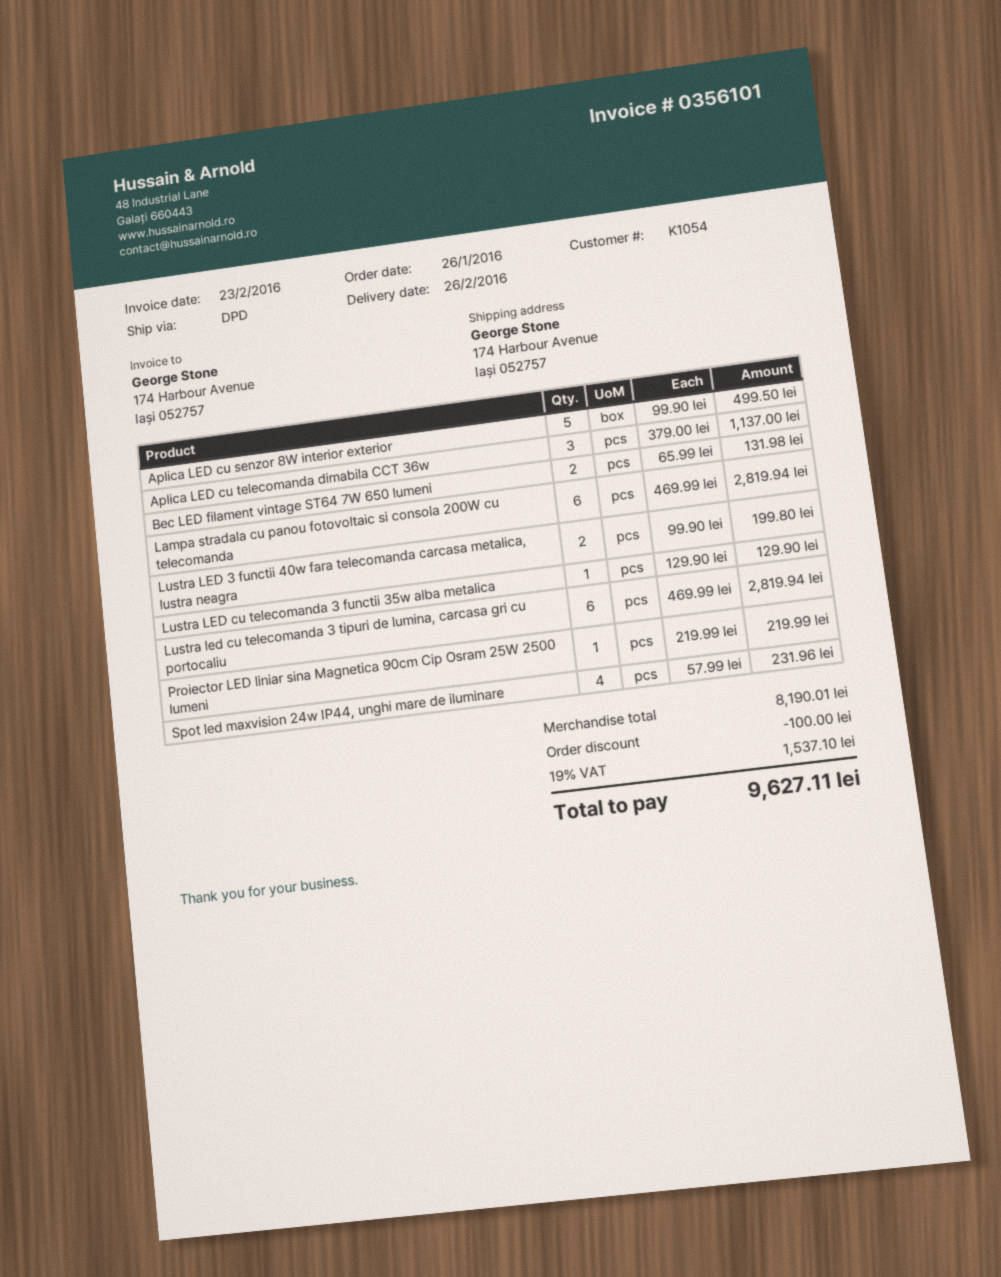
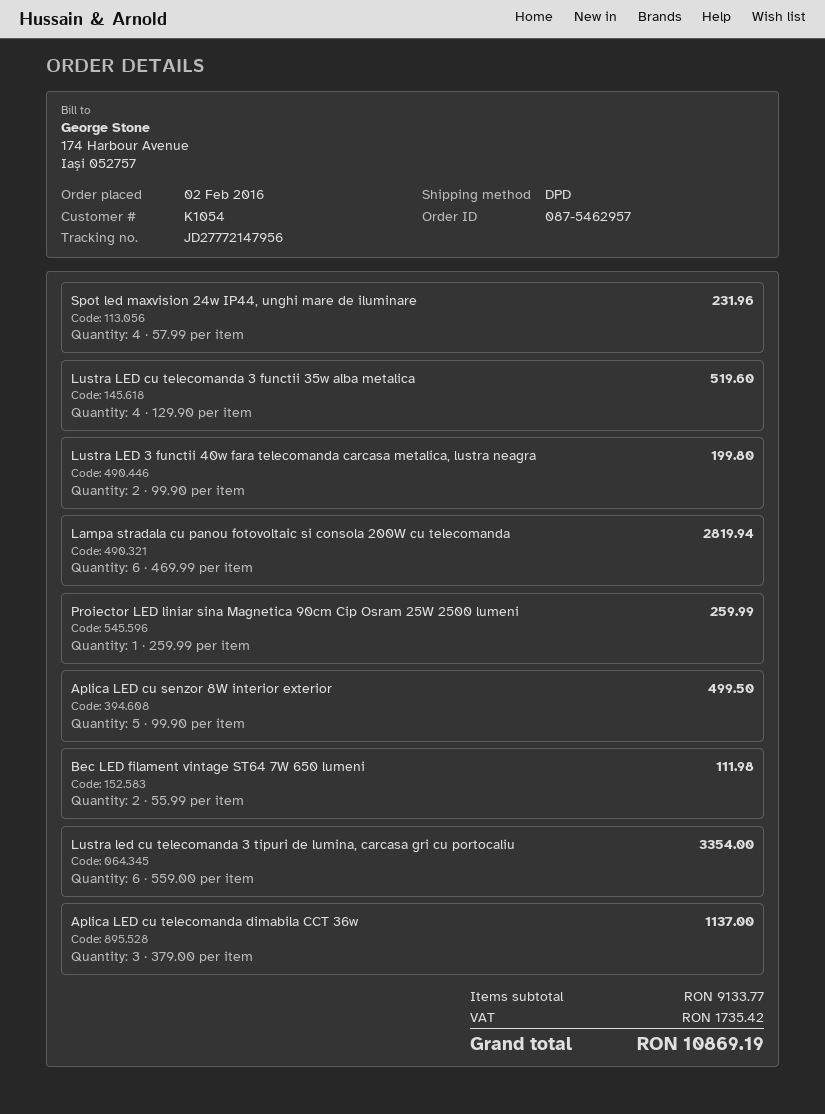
order date: 2016-01-26 -> 2016-02-02
Bec LED filament vintage ST64 7W 650 lumeni: 2 x 65.99 = 131.98 -> 2 x 55.99 = 111.98
Lustra LED cu telecomanda 3 functii 35w alba metalica: 1 x 129.90 = 129.90 -> 4 x 129.90 = 519.60
Lustra led cu telecomanda 3 tipuri de lumina, carcasa gri cu portocaliu: 6 x 469.99 = 2819.94 -> 6 x 559.00 = 3354.00
Proiector LED liniar sina Magnetica 90cm Cip Osram 25W 2500 lumeni: 1 x 219.99 = 219.99 -> 1 x 259.99 = 259.99
subtotal: 8190.01 -> 9133.77
discount: 100.00 -> none
tax: 1537.10 -> 1735.42
total: 9627.11 -> 10869.19

